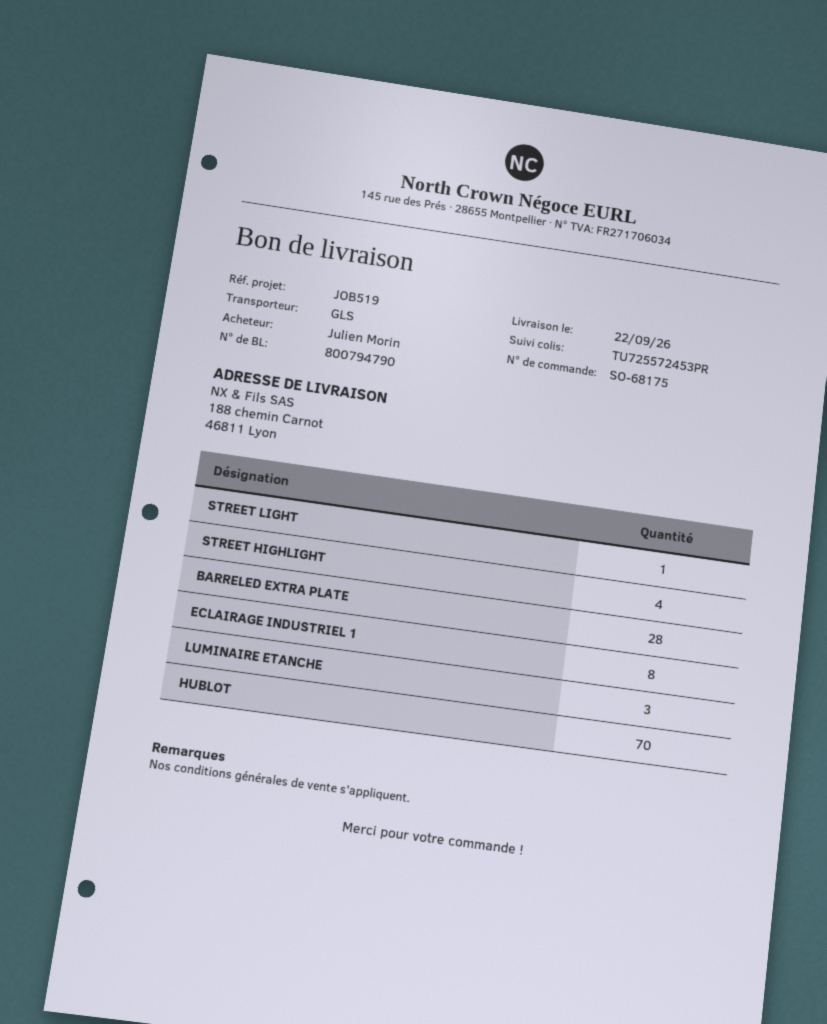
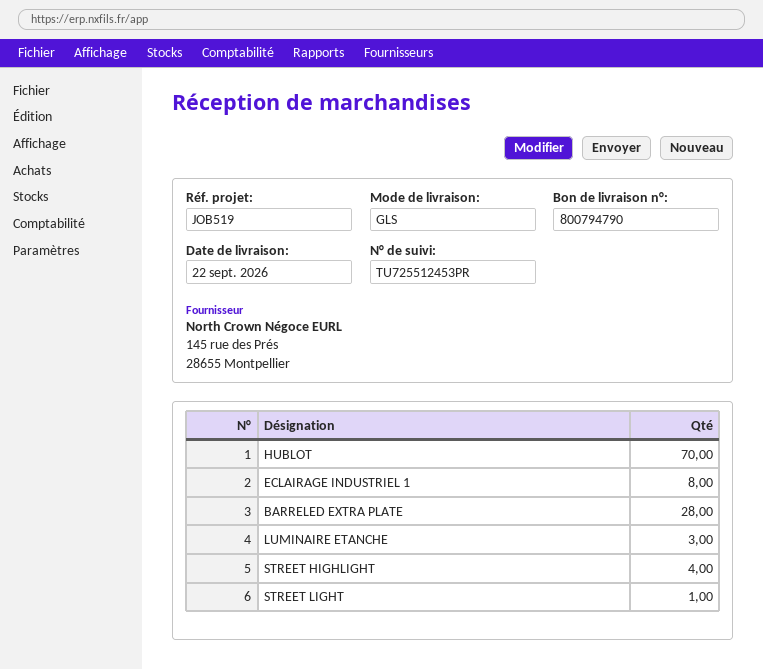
tracking number: TU725572453PR -> TU725512453PR

